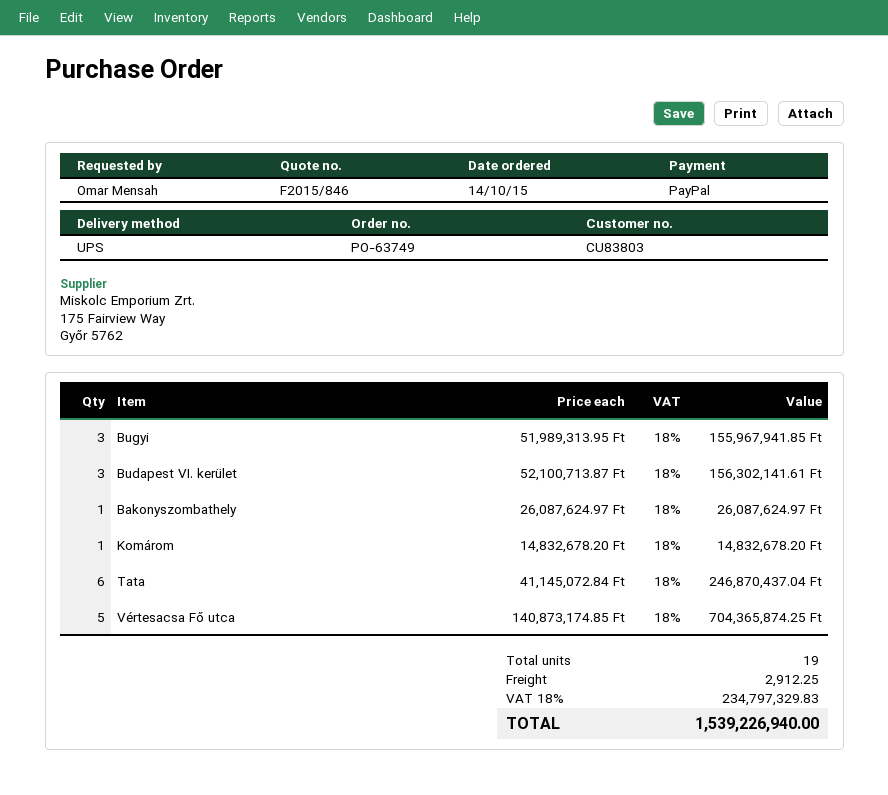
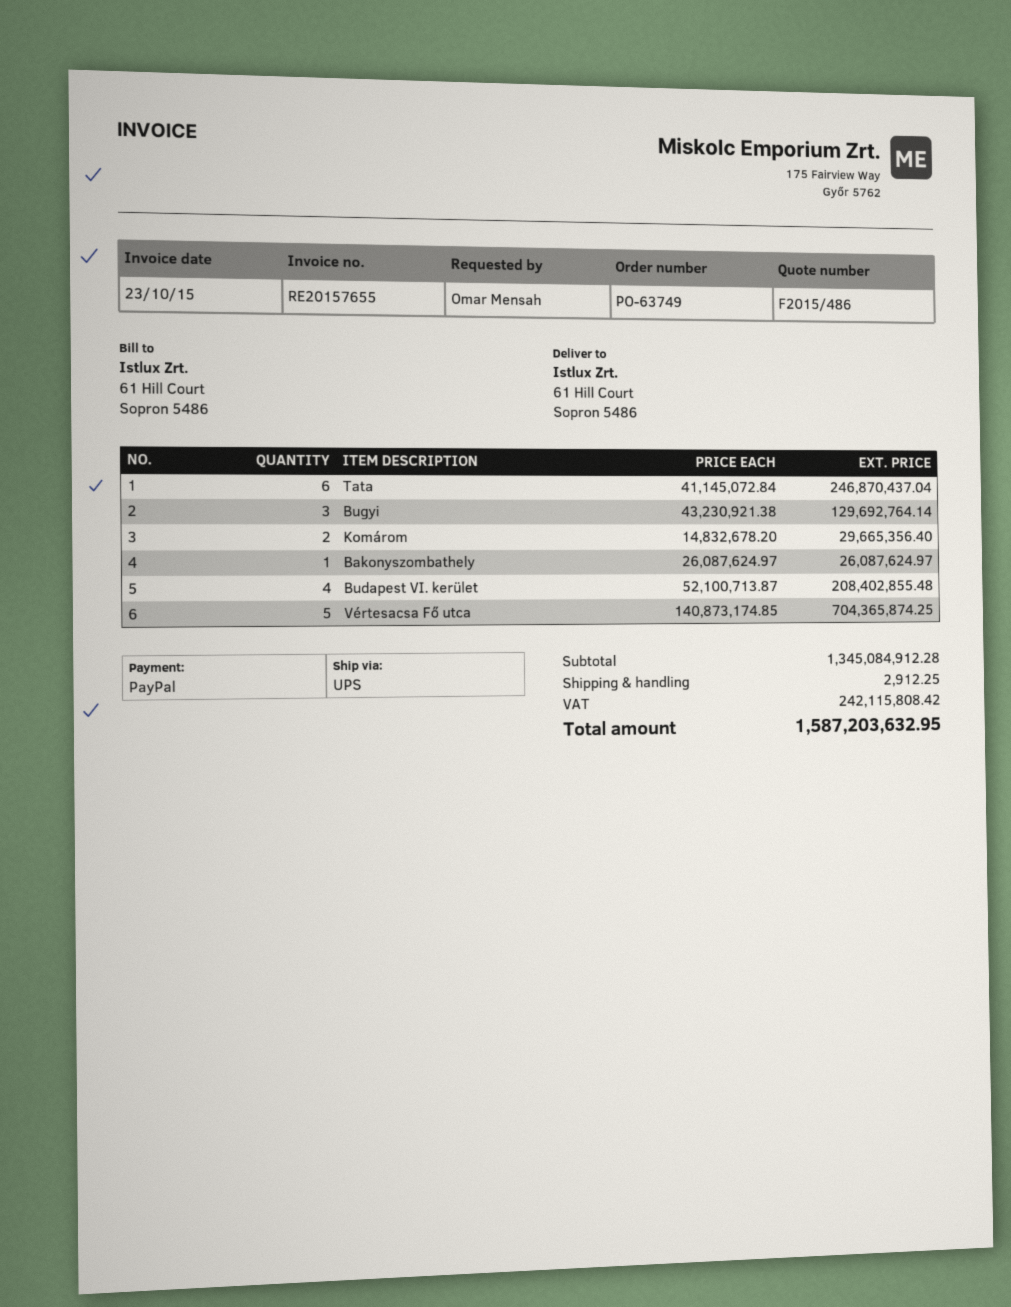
quote number: F2015/846 -> F2015/486
Bugyi: 3 x 51989313.95 = 155967941.85 -> 3 x 43230921.38 = 129692764.14
Budapest VI. kerület: 3 x 52100713.87 = 156302141.61 -> 4 x 52100713.87 = 208402855.48
Komárom: 1 x 14832678.20 = 14832678.20 -> 2 x 14832678.20 = 29665356.40
tax: 234797329.83 -> 242115808.42
total: 1539226940.00 -> 1587203632.95

